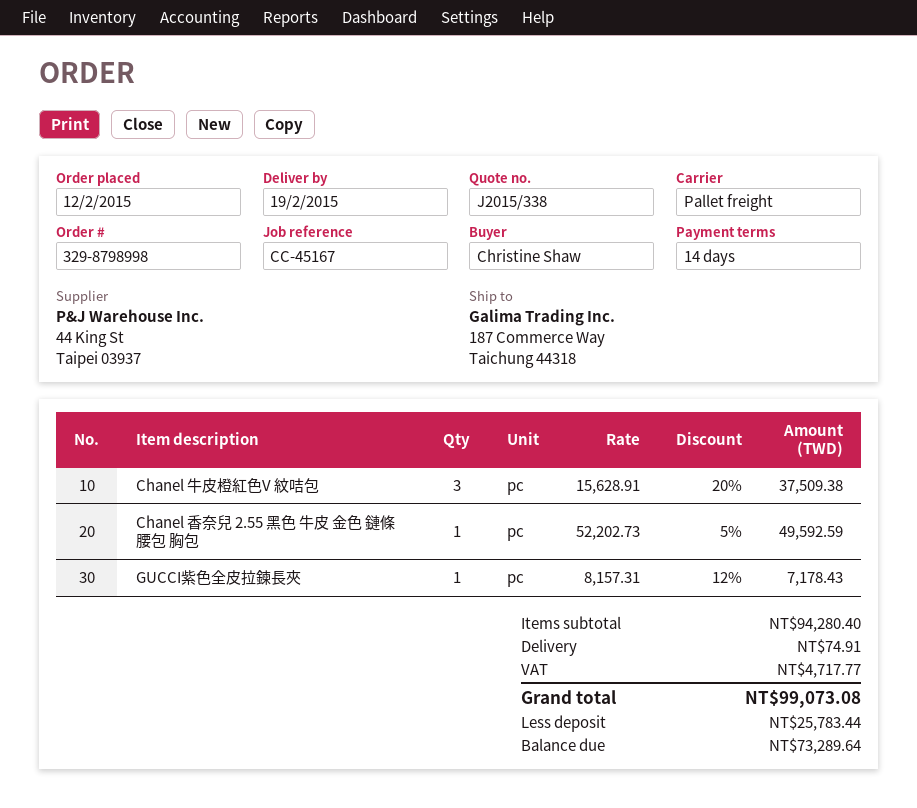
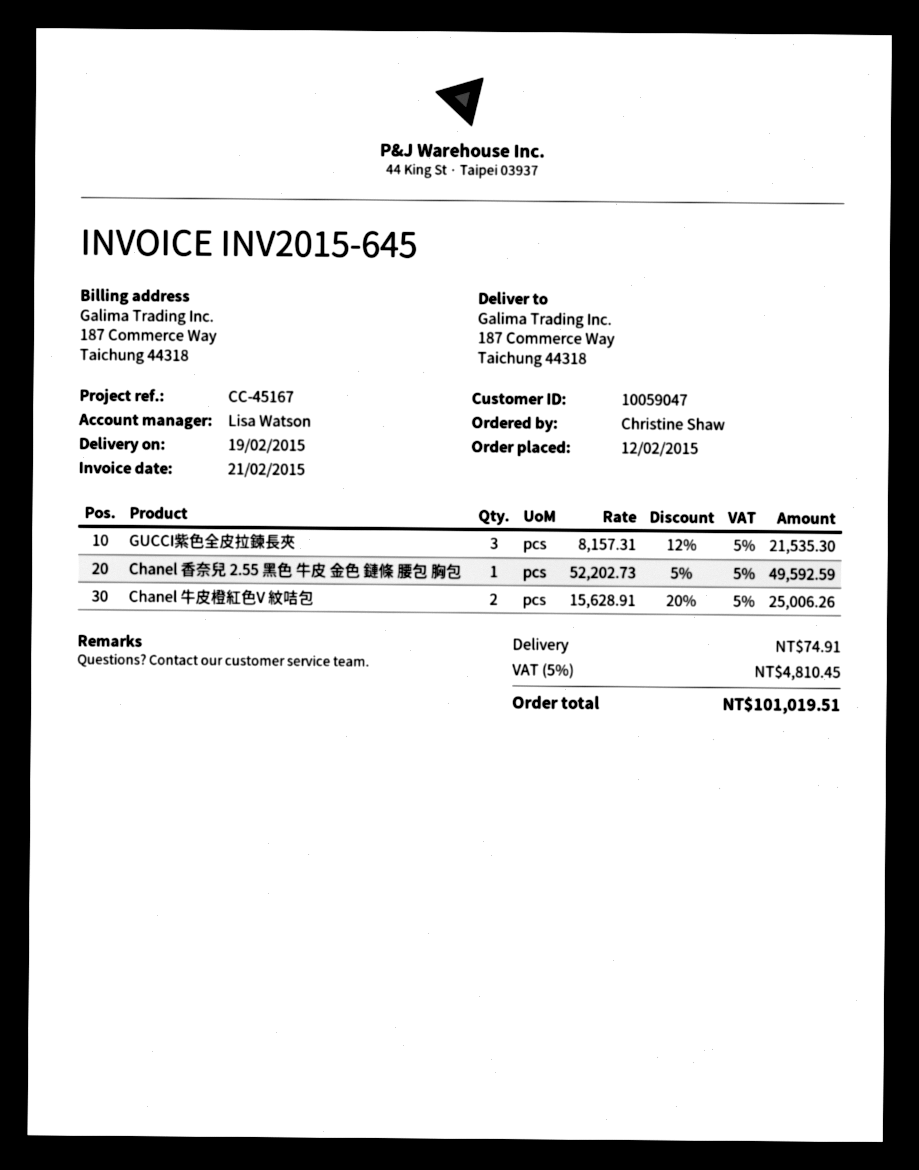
Chanel 牛皮橙紅色V 紋咭包: 3 x 15628.91 - 20% = 37509.38 -> 2 x 15628.91 - 20% = 25006.26
GUCCI紫色全皮拉鍊長夾: 1 x 8157.31 - 12% = 7178.43 -> 3 x 8157.31 - 12% = 21535.30
tax: 4717.77 -> 4810.45
total: 99073.08 -> 101019.51

